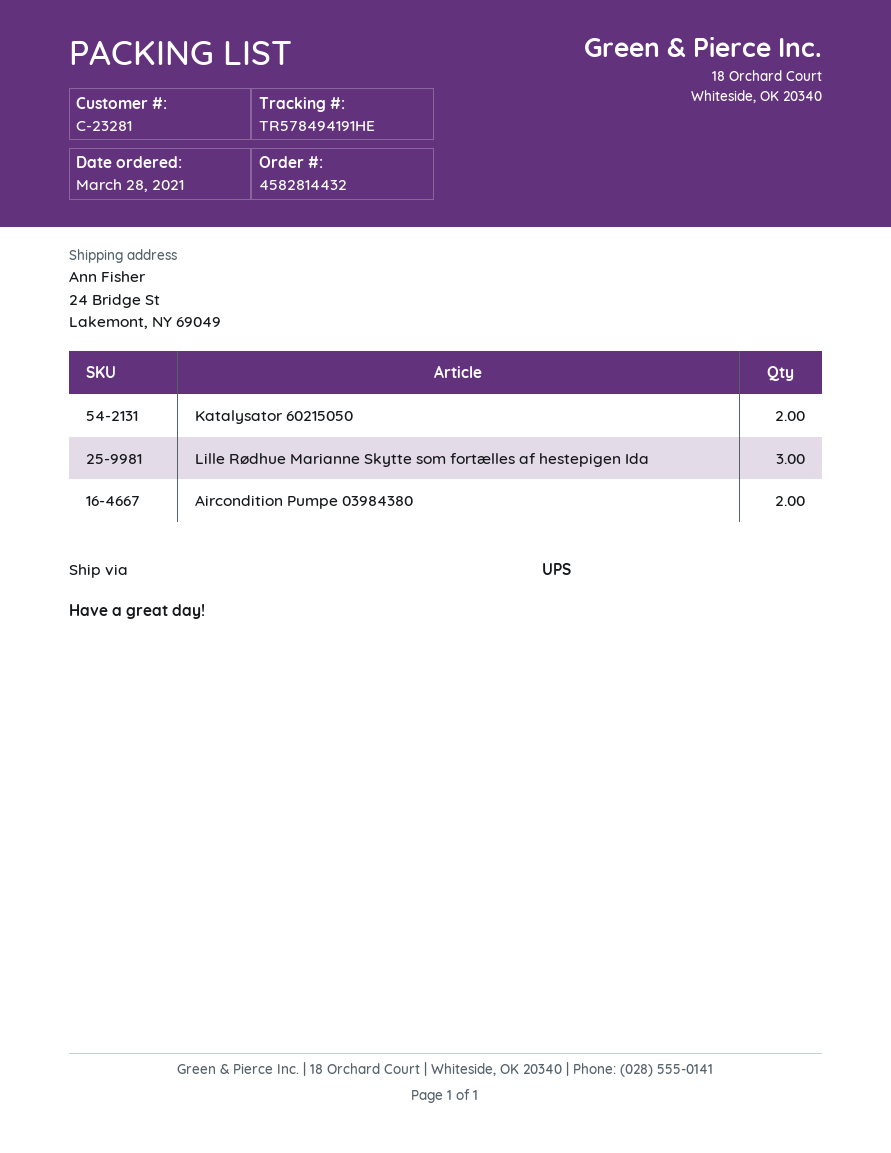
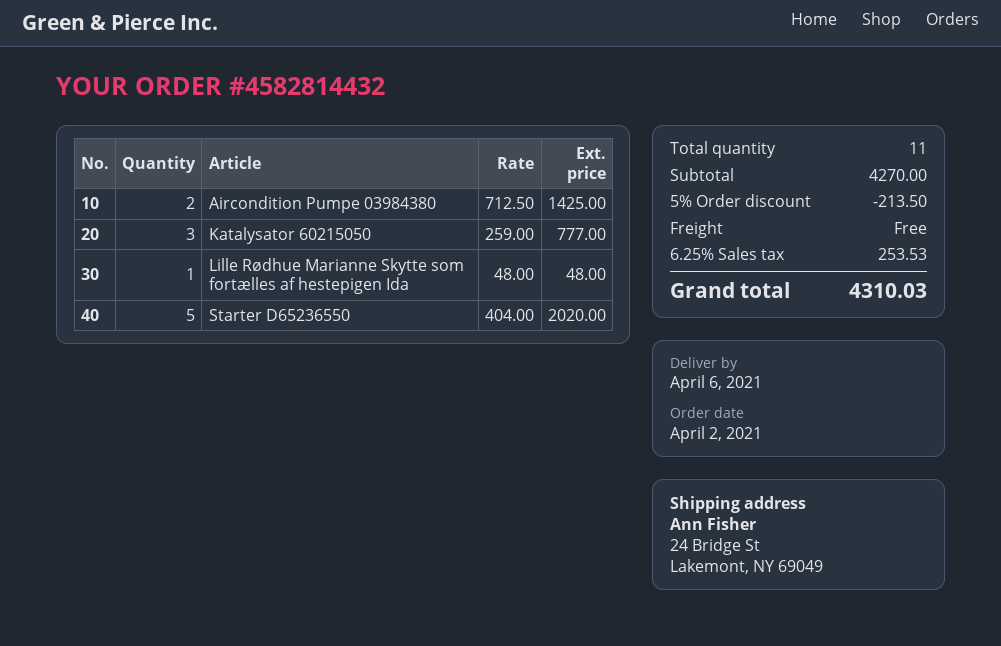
order date: 2021-03-28 -> 2021-04-02
Katalysator 60215050: 2 -> 3
Lille Rødhue Marianne Skytte som fortælles af hestepigen Ida: 3 -> 1
Starter D65236550: none -> 5

